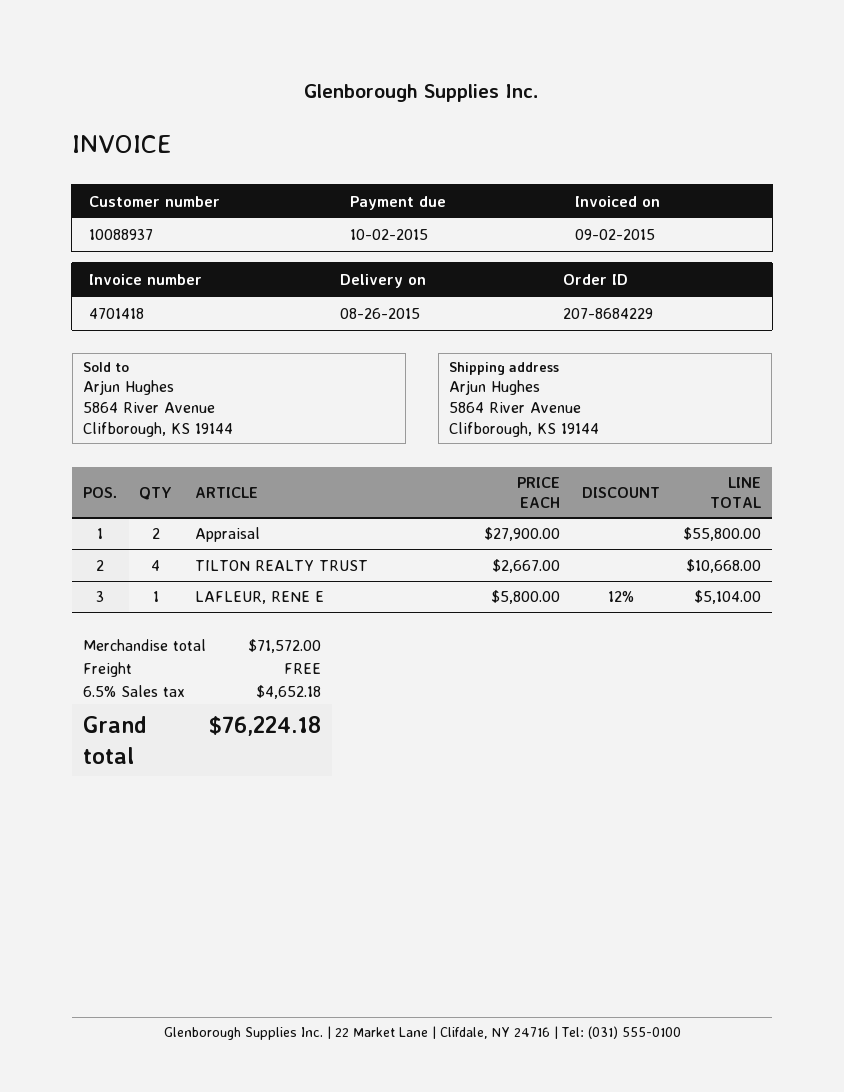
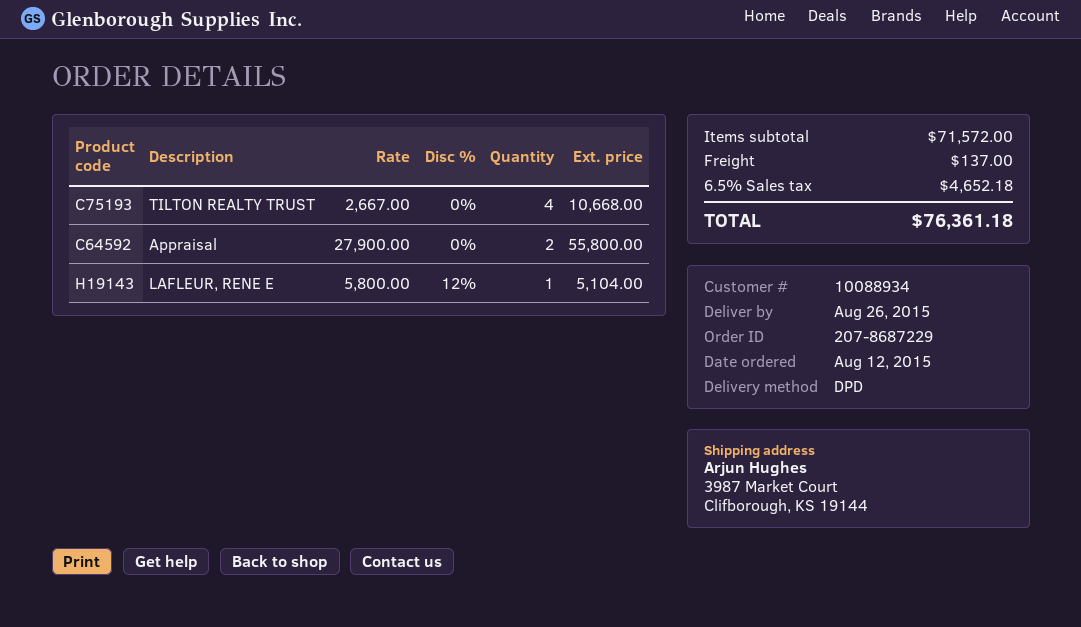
order number: 207-8684229 -> 207-8687229
customer number: 10088937 -> 10088934
ship to: 5864 River Avenue, Clifborough, KS 19144 -> 3987 Market Court, Clifborough, KS 19144
shipping: 0.00 -> 137.00
total: 76224.18 -> 76361.18

